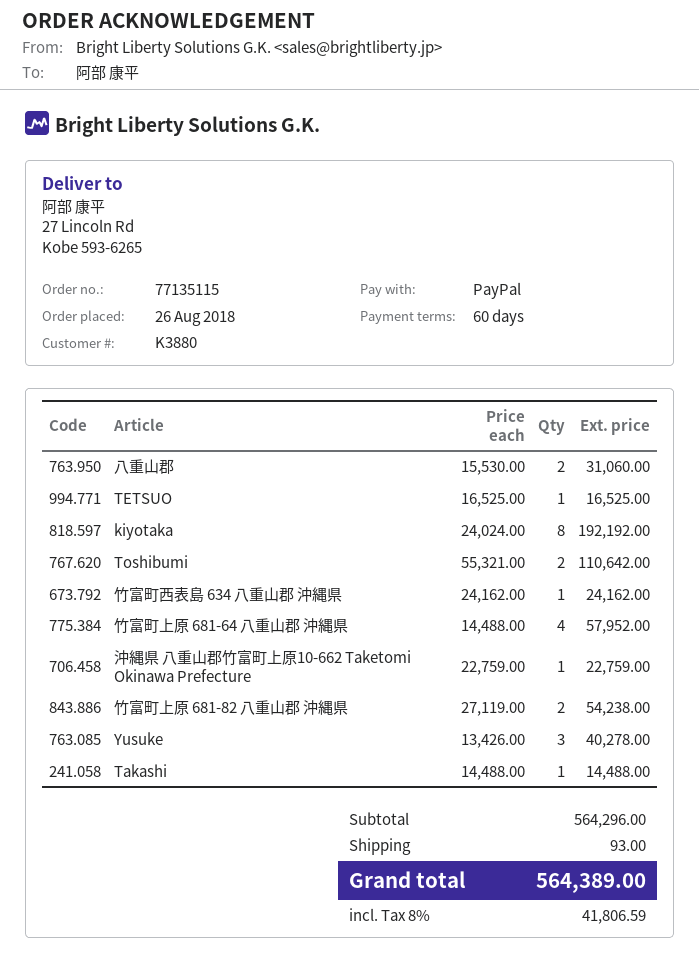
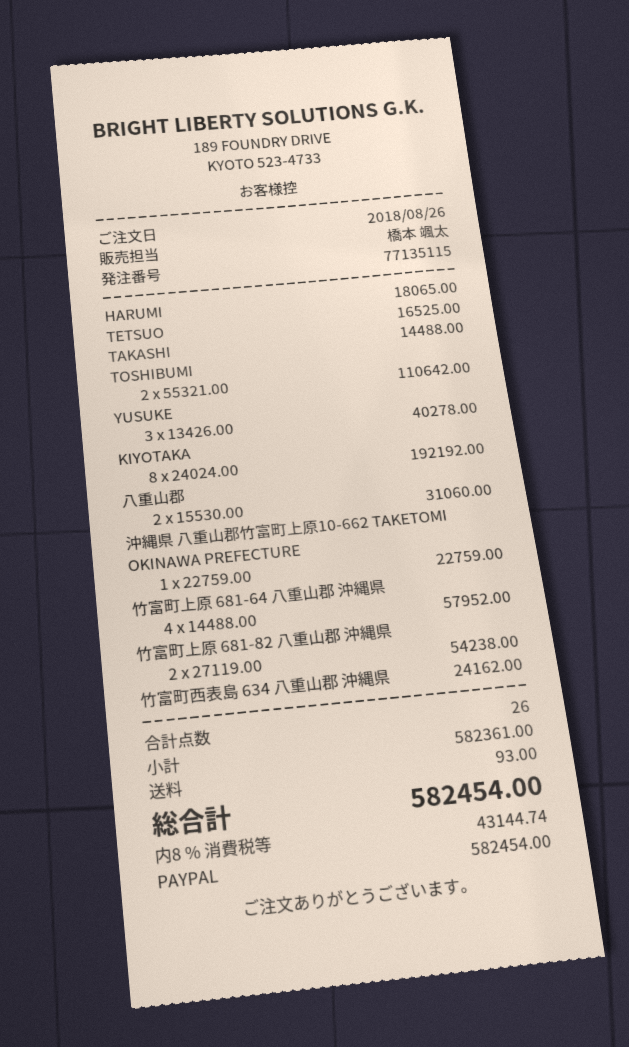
HARUMI: none -> 1 x 18065.00 = 18065.00
subtotal: 564296.00 -> 582361.00
tax: 8% = 41806.59 -> 8% = 43144.74
total: 564389.00 -> 582454.00

